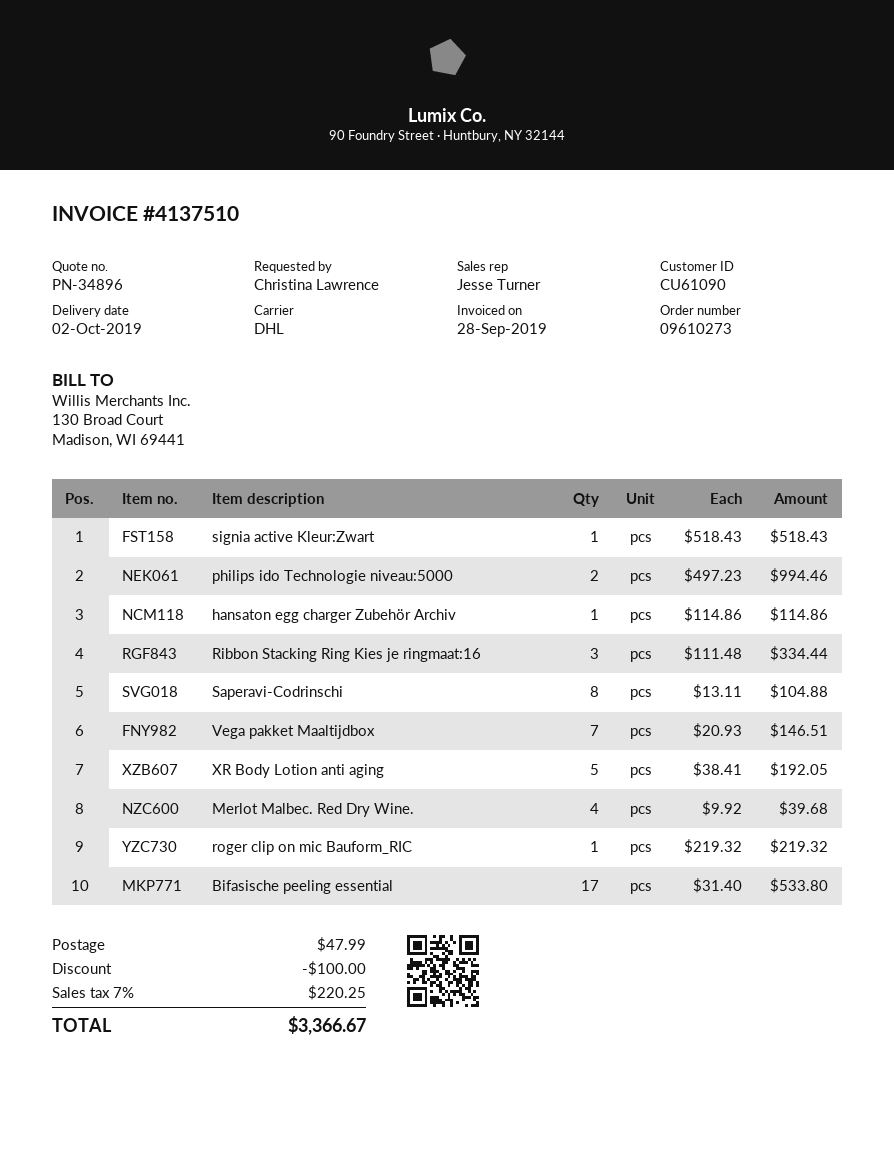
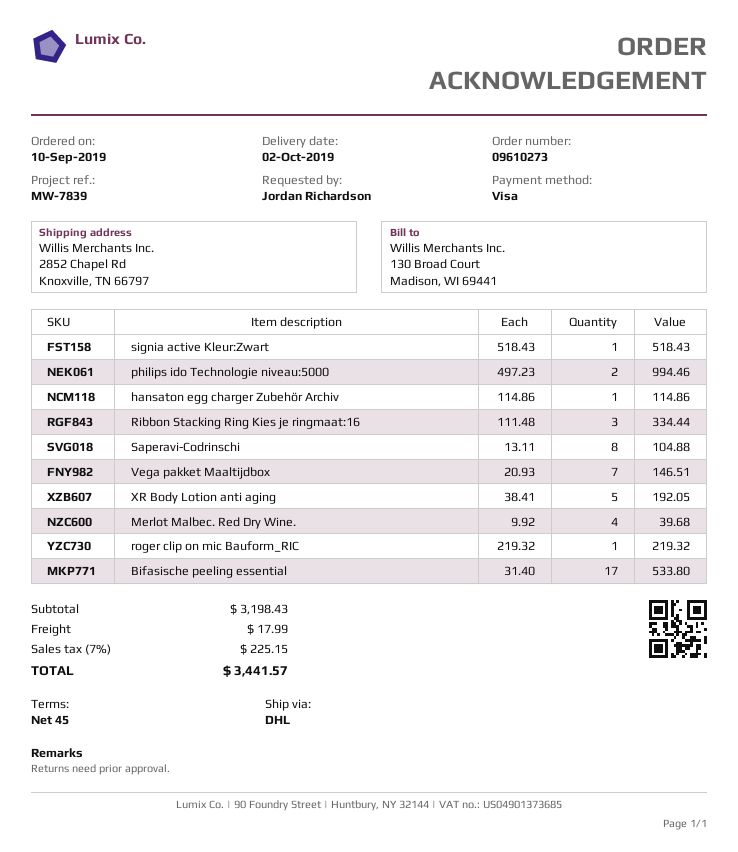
ordered by: Christina Lawrence -> Jordan Richardson
discount: 100.00 -> none
shipping: 47.99 -> 17.99
tax: 7% = 220.25 -> 7% = 225.15
total: 3366.67 -> 3441.57

